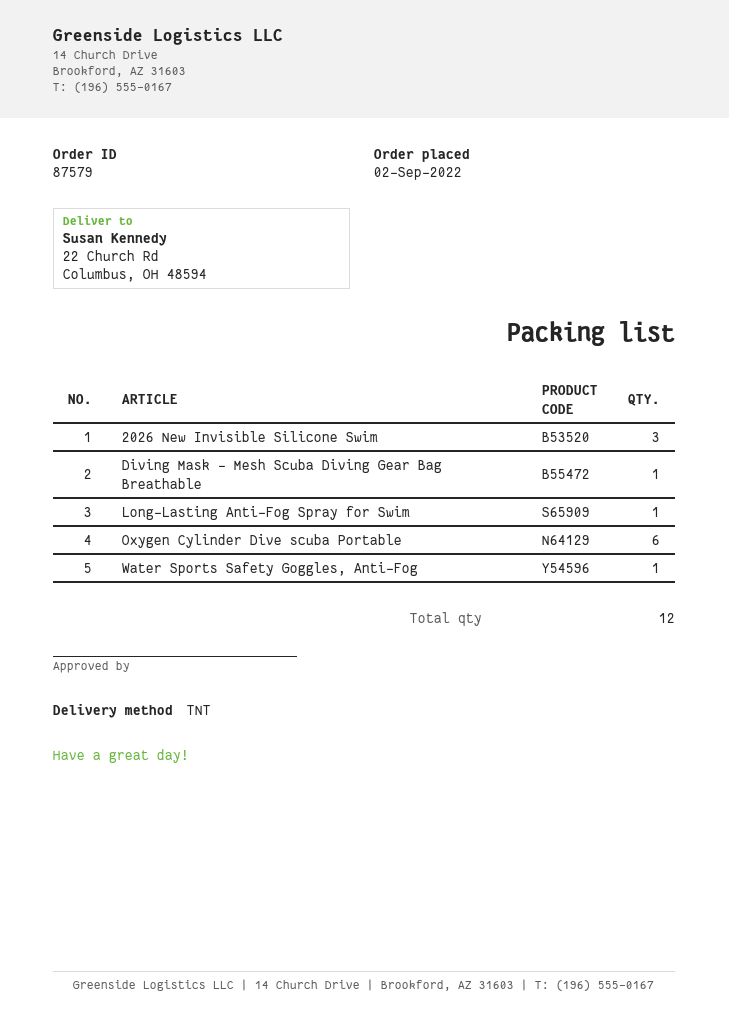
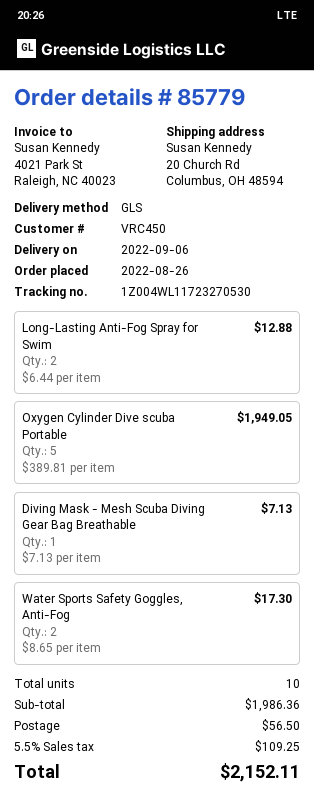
order number: 87579 -> 85779
order date: 2022-09-02 -> 2022-08-26
shipping method: TNT -> GLS
ship to: 22 Church Rd, Columbus, OH 48594 -> 20 Church Rd, Columbus, OH 48594
2026 New Invisible Silicone Swim: 3 -> none
Long-Lasting Anti-Fog Spray for Swim: 1 -> 2
Oxygen Cylinder Dive scuba Portable: 6 -> 5
Water Sports Safety Goggles, Anti-Fog: 1 -> 2
total quantity: 12 -> 10

